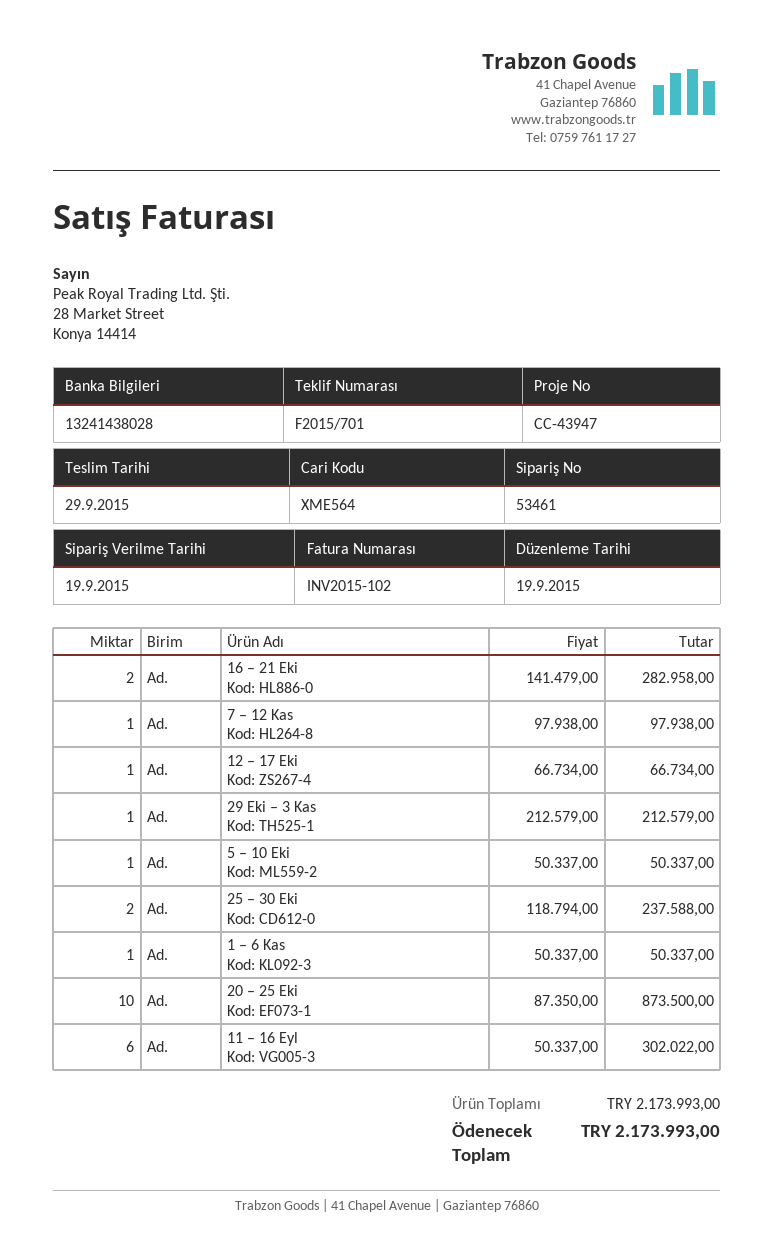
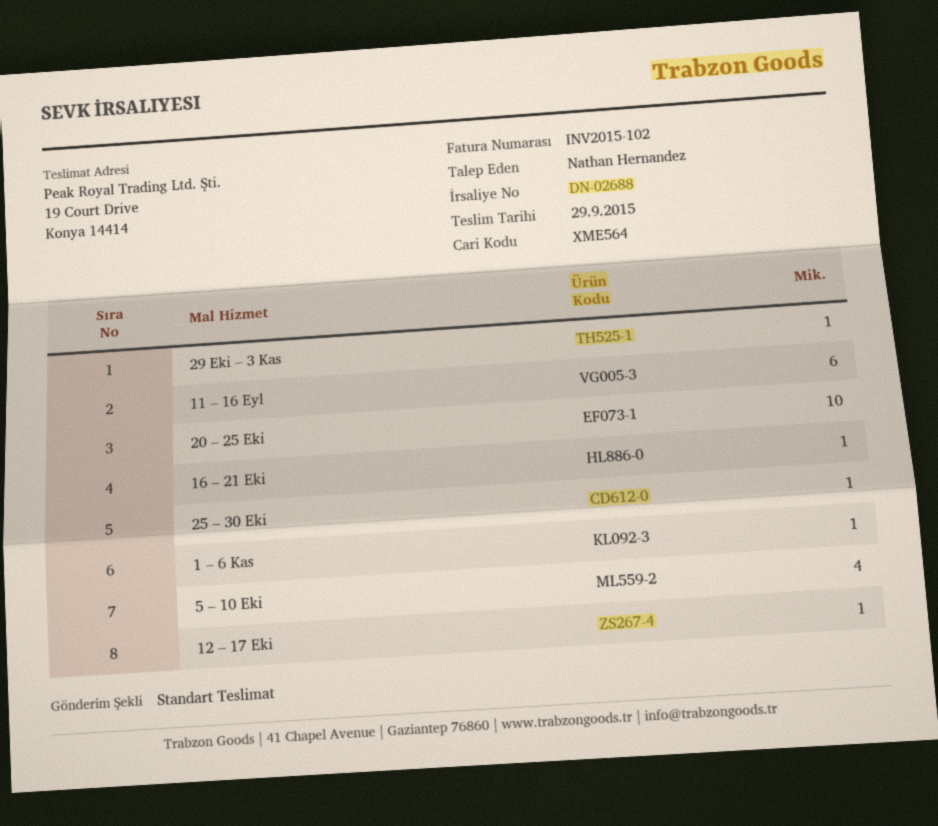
16 – 21 Eki: 2 -> 1
7 – 12 Kas: 1 -> none
5 – 10 Eki: 1 -> 4
25 – 30 Eki: 2 -> 1

